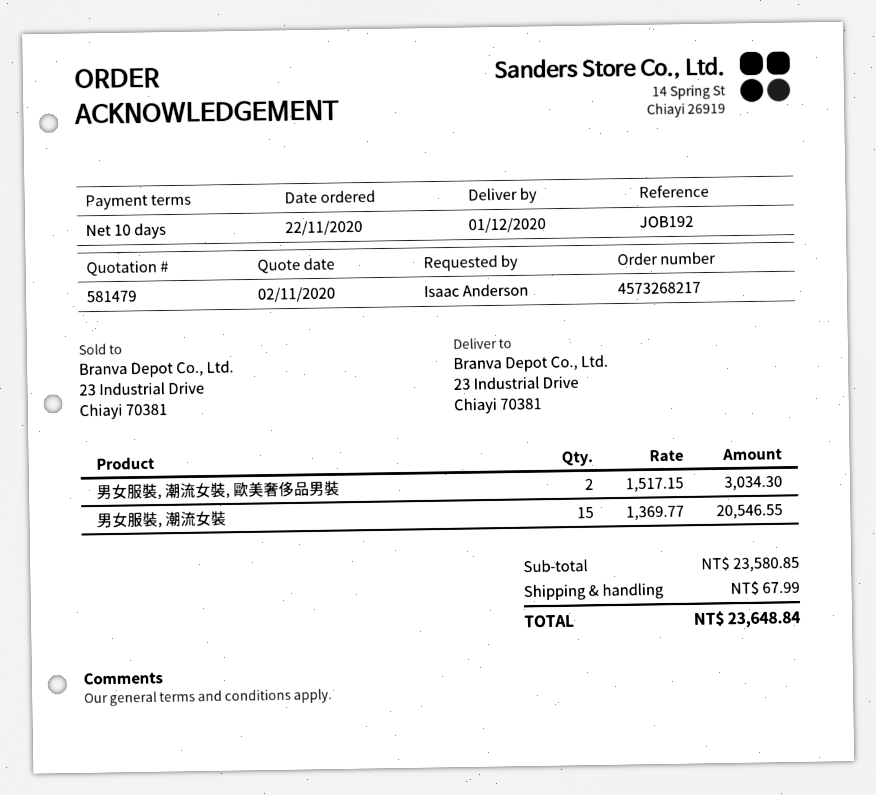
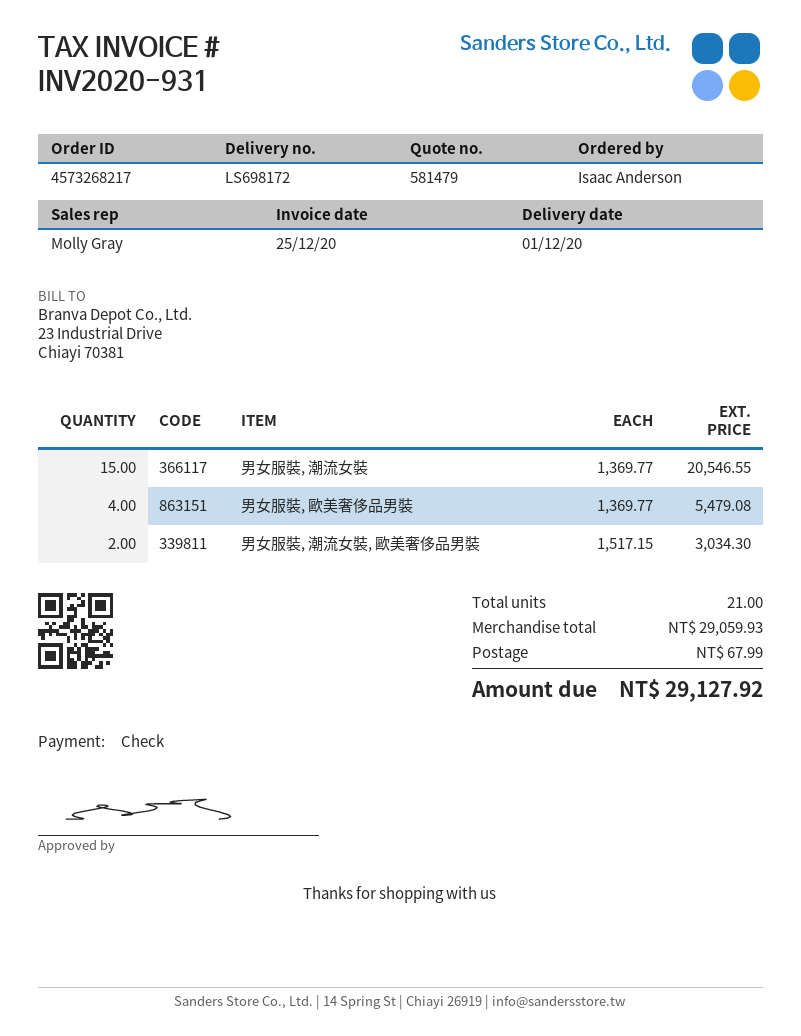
男女服裝, 歐美奢侈品男裝: none -> 4 x 1369.77 = 5479.08
subtotal: 23580.85 -> 29059.93
total: 23648.84 -> 29127.92

